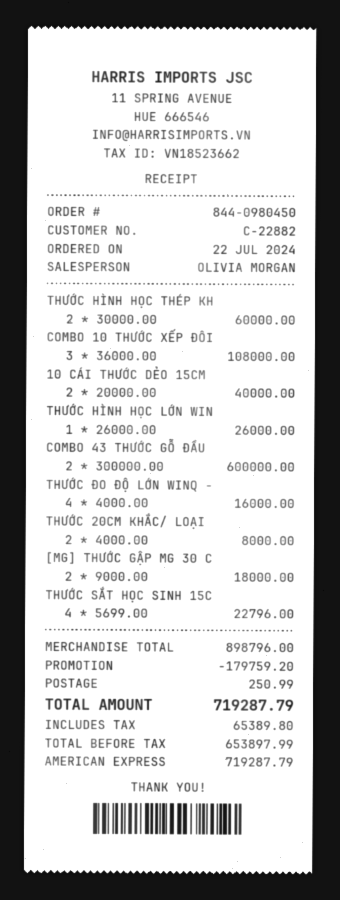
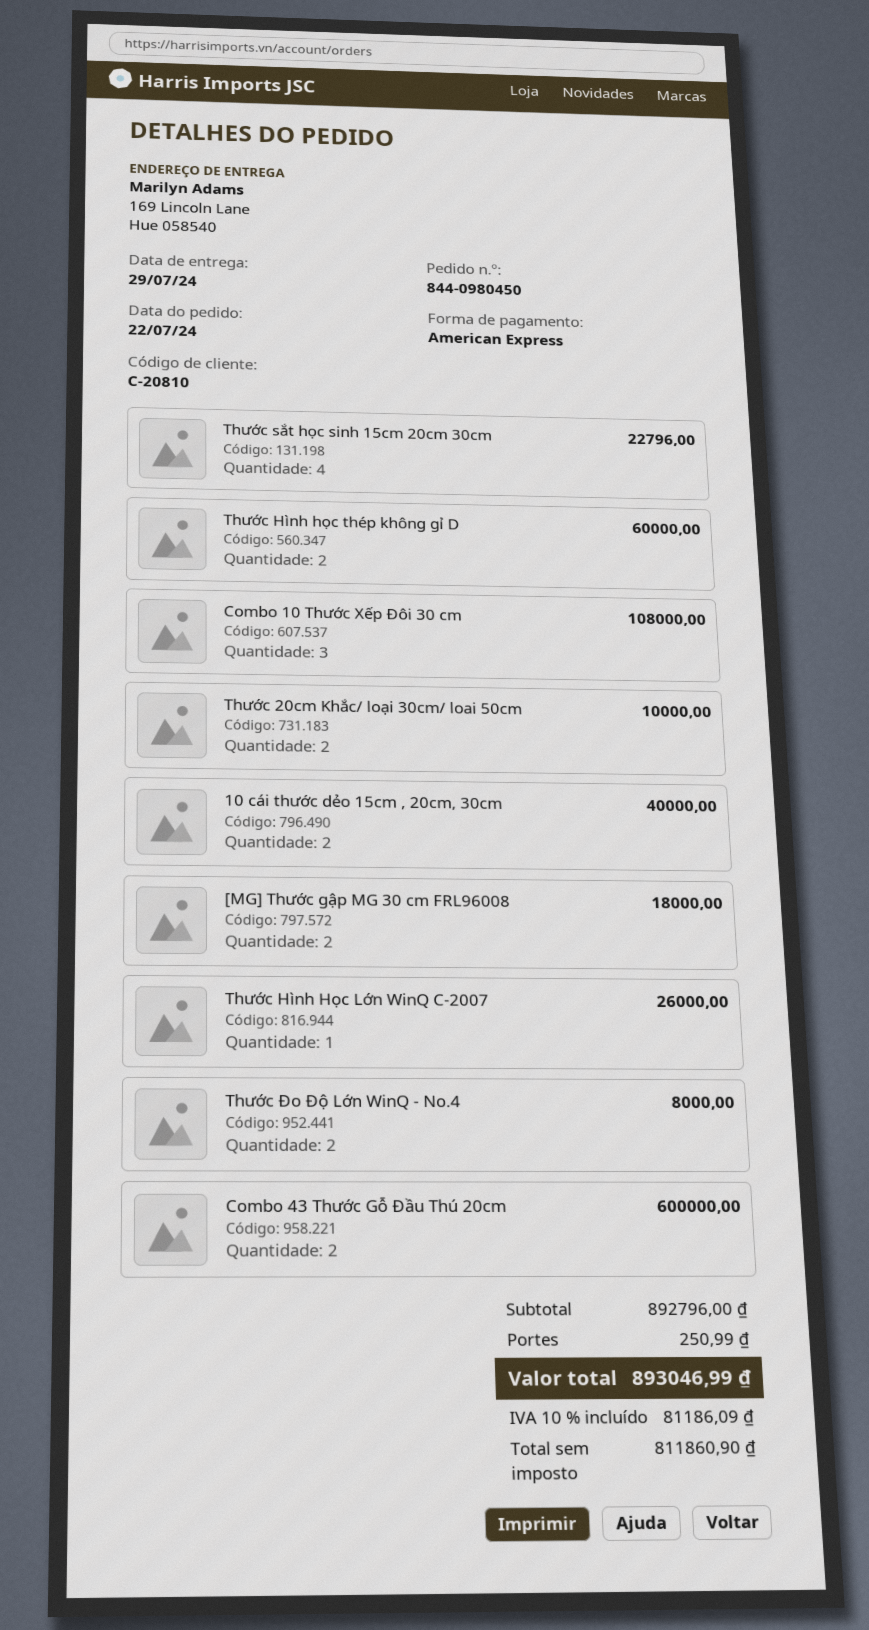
customer number: C-22882 -> C-20810
THƯỚC ĐO ĐỘ LỚN WINQ -: 4 for 16000.00 -> 2 for 8000.00
THƯỚC 20CM KHẮC/ LOẠI: 2 for 8000.00 -> 2 for 10000.00
subtotal: 898796.00 -> 892796.00
discount: 179759.20 -> none
net: 653897.99 -> 811860.90
tax: 65389.80 -> 81186.09
total: 719287.79 -> 893046.99

